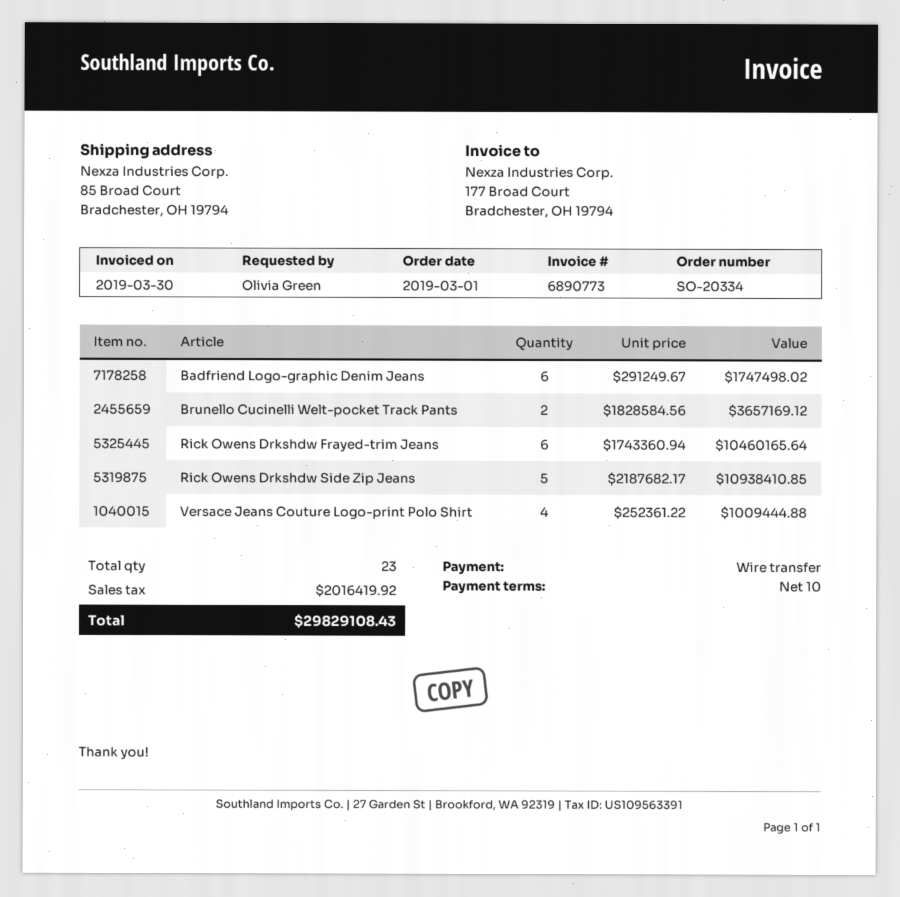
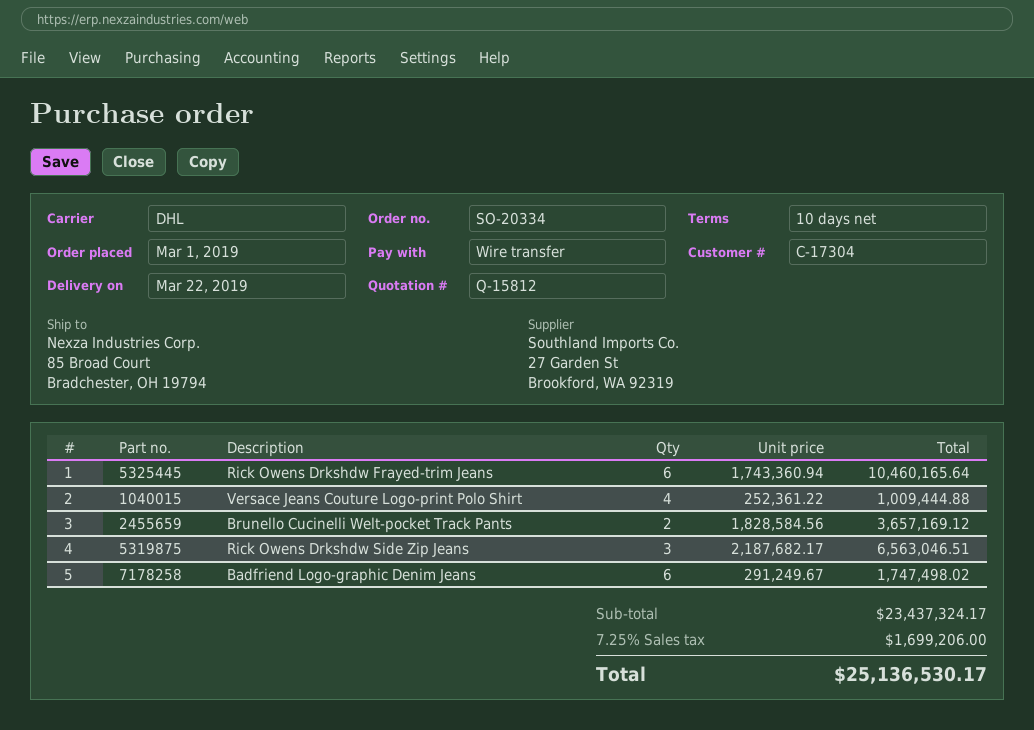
Rick Owens Drkshdw Side Zip Jeans: 5 x 2187682.17 = 10938410.85 -> 3 x 2187682.17 = 6563046.51
tax: 2016419.92 -> 1699206.00
total: 29829108.43 -> 25136530.17

